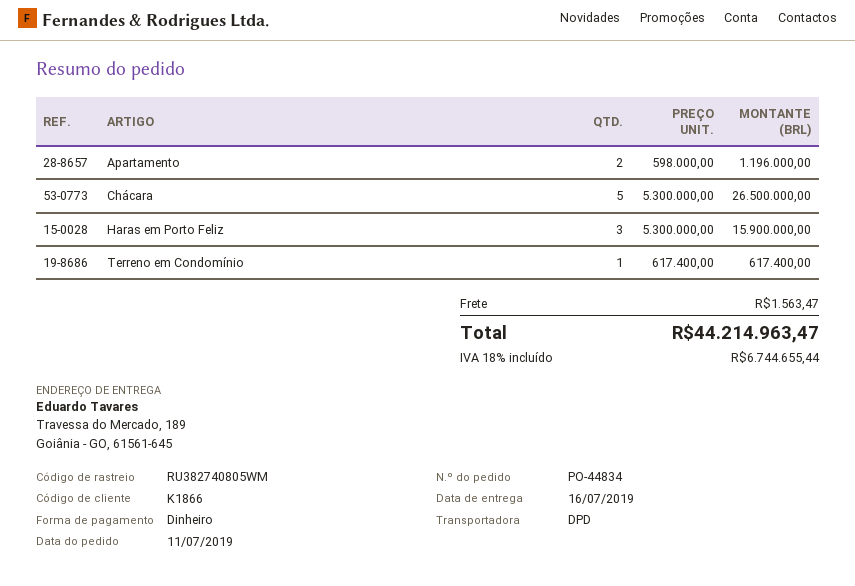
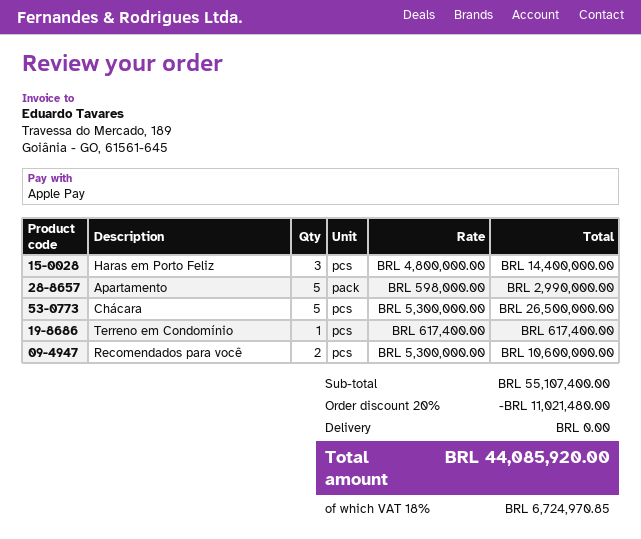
payment method: cash -> Apple Pay
Apartamento: 2 x 598000.00 = 1196000.00 -> 5 x 598000.00 = 2990000.00
Haras em Porto Feliz: 3 x 5300000.00 = 15900000.00 -> 3 x 4800000.00 = 14400000.00
Recomendados para você: none -> 2 x 5300000.00 = 10600000.00
discount: none -> 20% = 11021480.00
shipping: 1563.47 -> 0.00
tax: 18% = 6744655.44 -> 18% = 6724970.85
total: 44214963.47 -> 44085920.00

